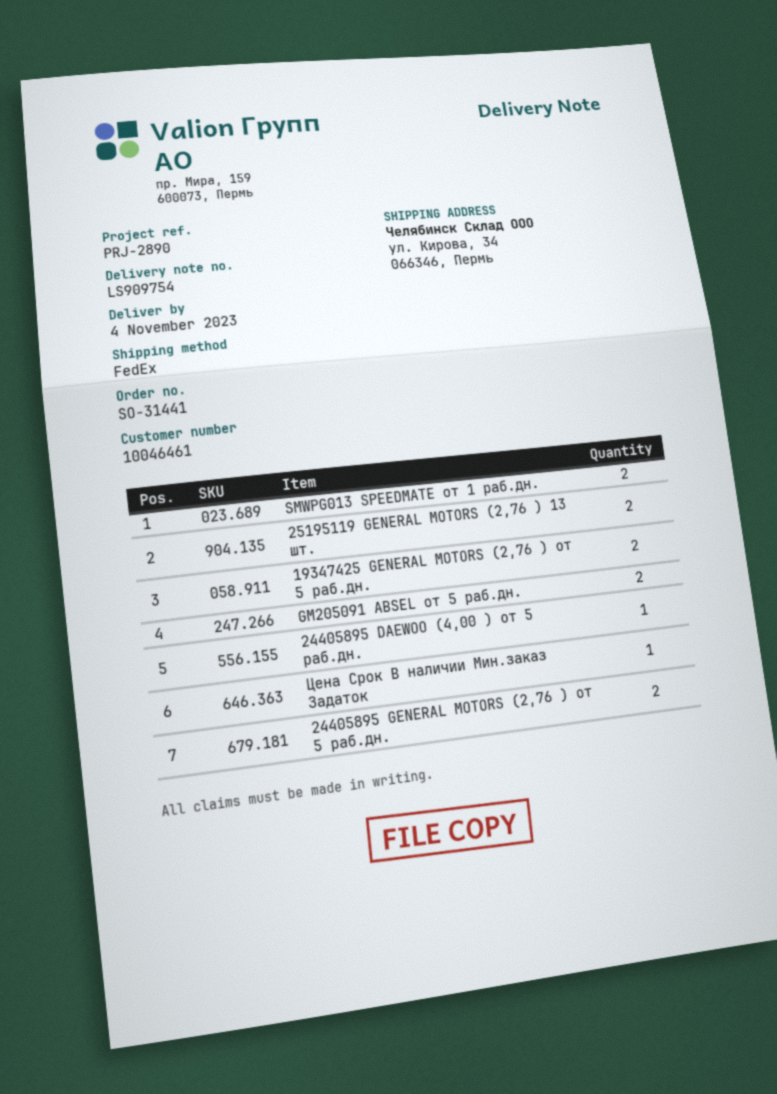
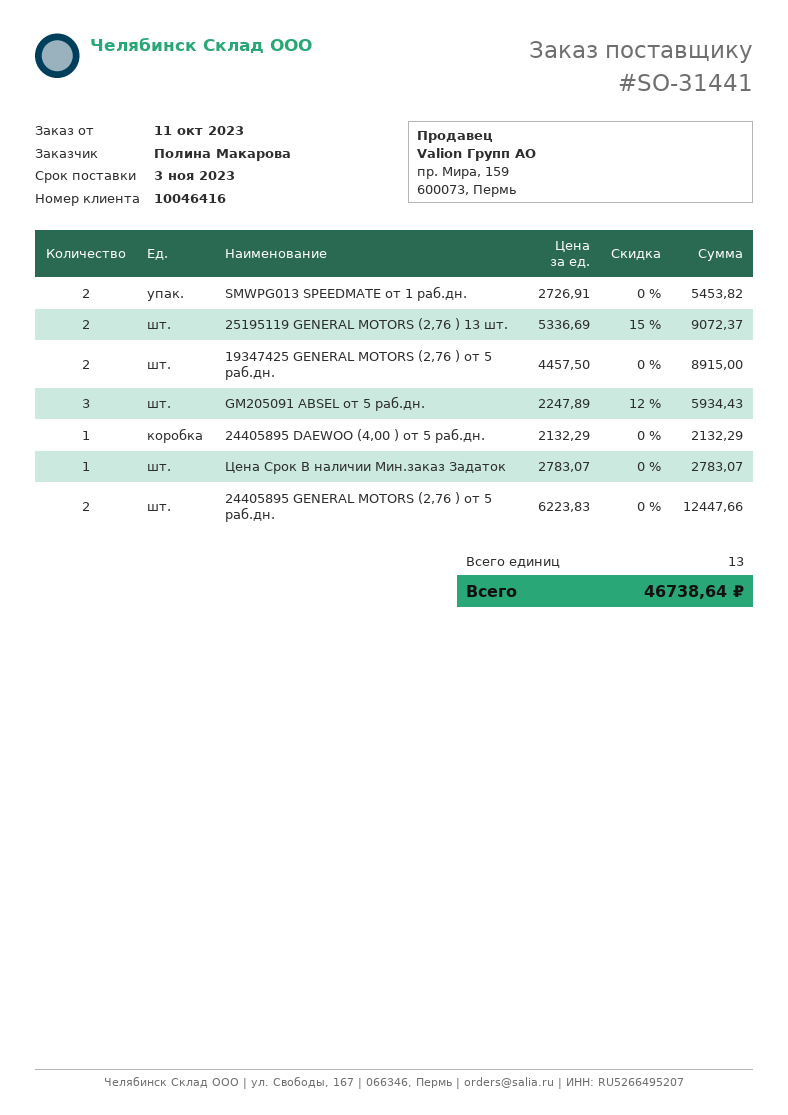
delivery date: 2023-11-04 -> 2023-11-03
customer number: 10046461 -> 10046416
GM205091 ABSEL от 5 раб.дн.: 2 -> 3

